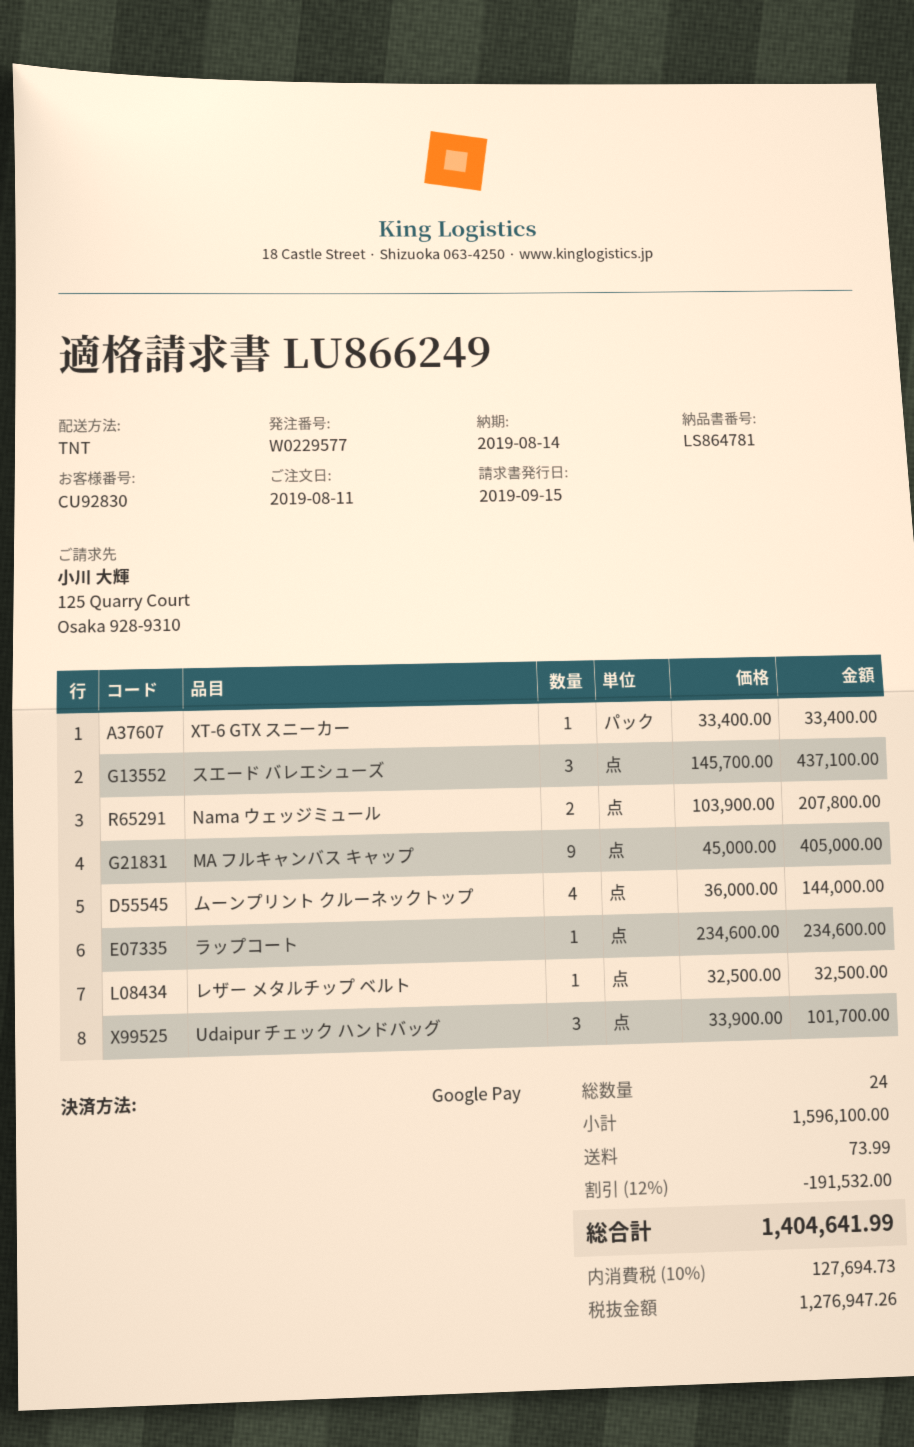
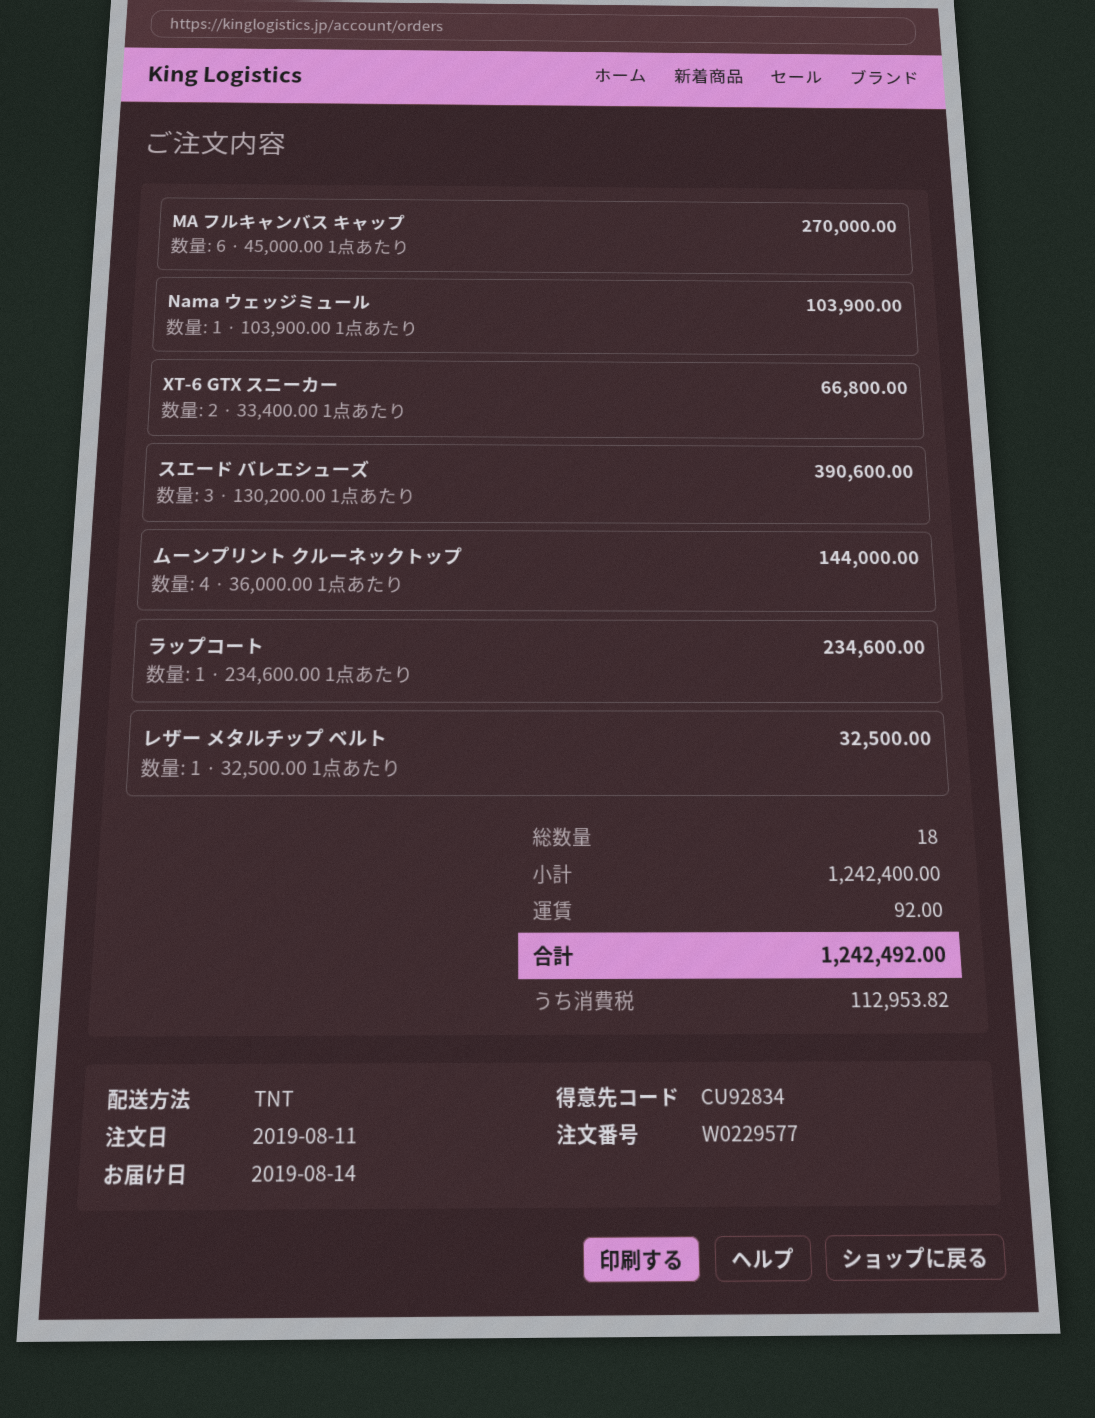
customer number: CU92830 -> CU92834
XT-6 GTX スニーカー: 1 x 33400.00 = 33400.00 -> 2 x 33400.00 = 66800.00
スエード バレエシューズ: 3 x 145700.00 = 437100.00 -> 3 x 130200.00 = 390600.00
Nama ウェッジミュール: 2 x 103900.00 = 207800.00 -> 1 x 103900.00 = 103900.00
MA フルキャンバス キャップ: 9 x 45000.00 = 405000.00 -> 6 x 45000.00 = 270000.00
Udaipur チェック ハンドバッグ: 3 x 33900.00 = 101700.00 -> none
total quantity: 24 -> 18
subtotal: 1596100.00 -> 1242400.00
discount: 12% = 191532.00 -> none
shipping: 73.99 -> 92.00
tax: 127694.73 -> 112953.82
total: 1404641.99 -> 1242492.00

